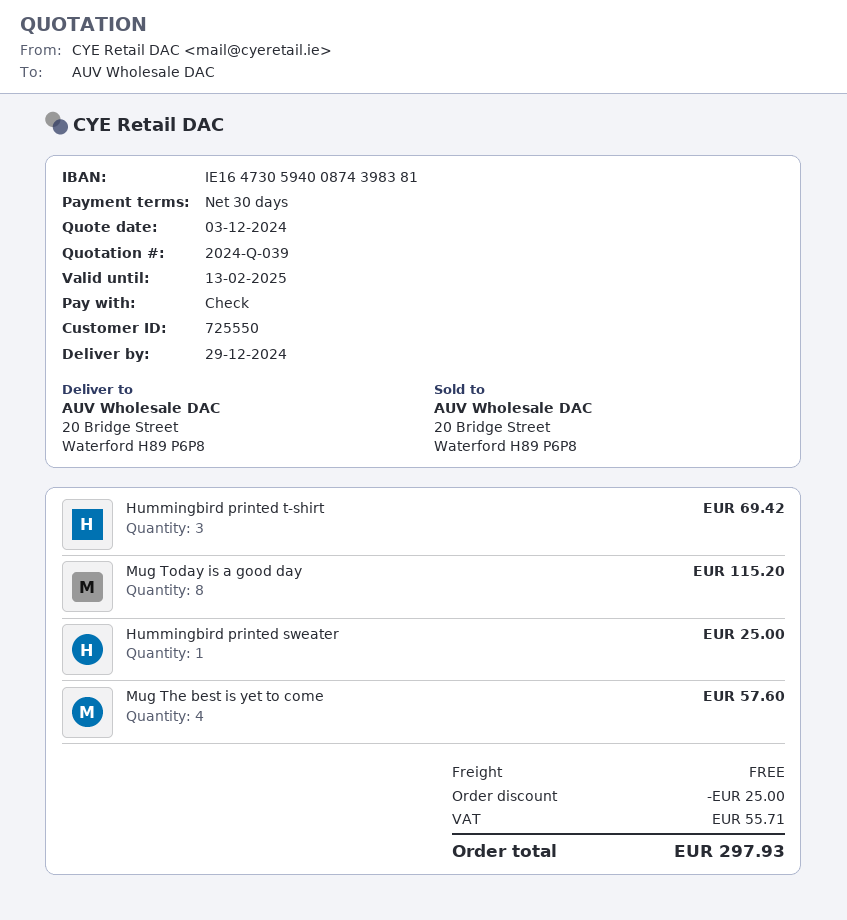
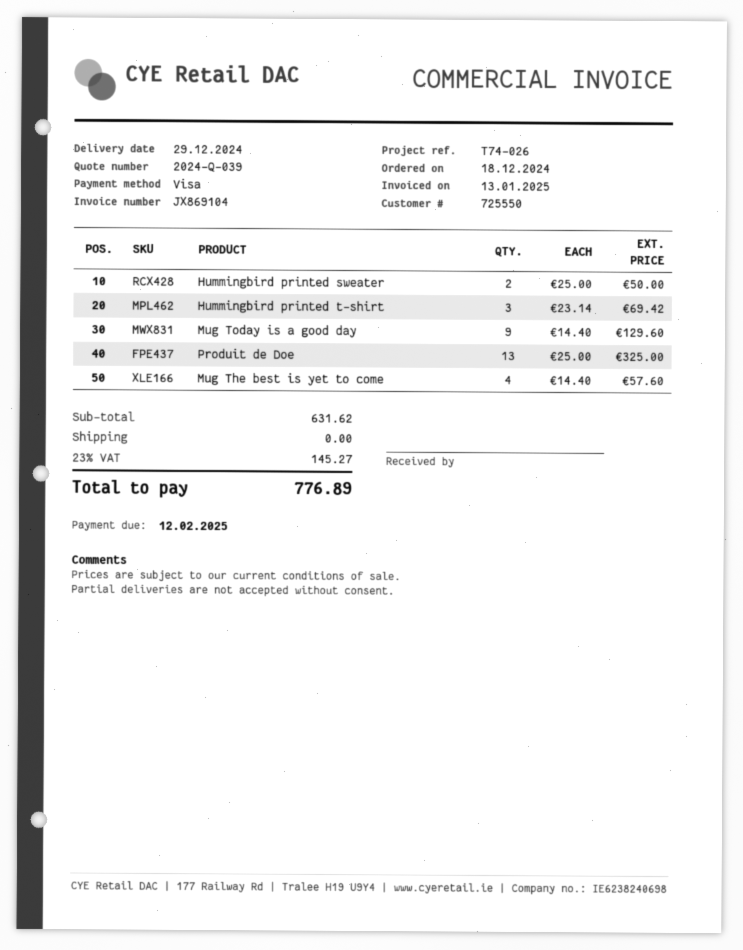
payment method: cheque -> Visa
Mug Today is a good day: 8 for 115.20 -> 9 for 129.60
Hummingbird printed sweater: 1 for 25.00 -> 2 for 50.00
Produit de Doe: none -> 13 for 325.00
discount: 25.00 -> none
tax: 55.71 -> 145.27
total: 297.93 -> 776.89

